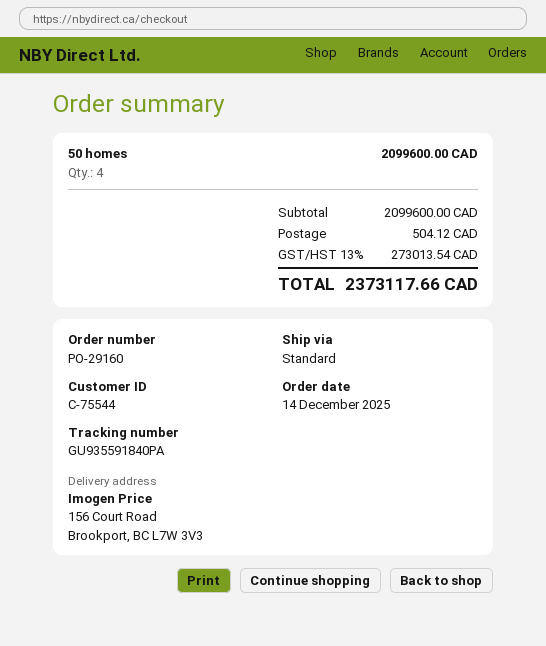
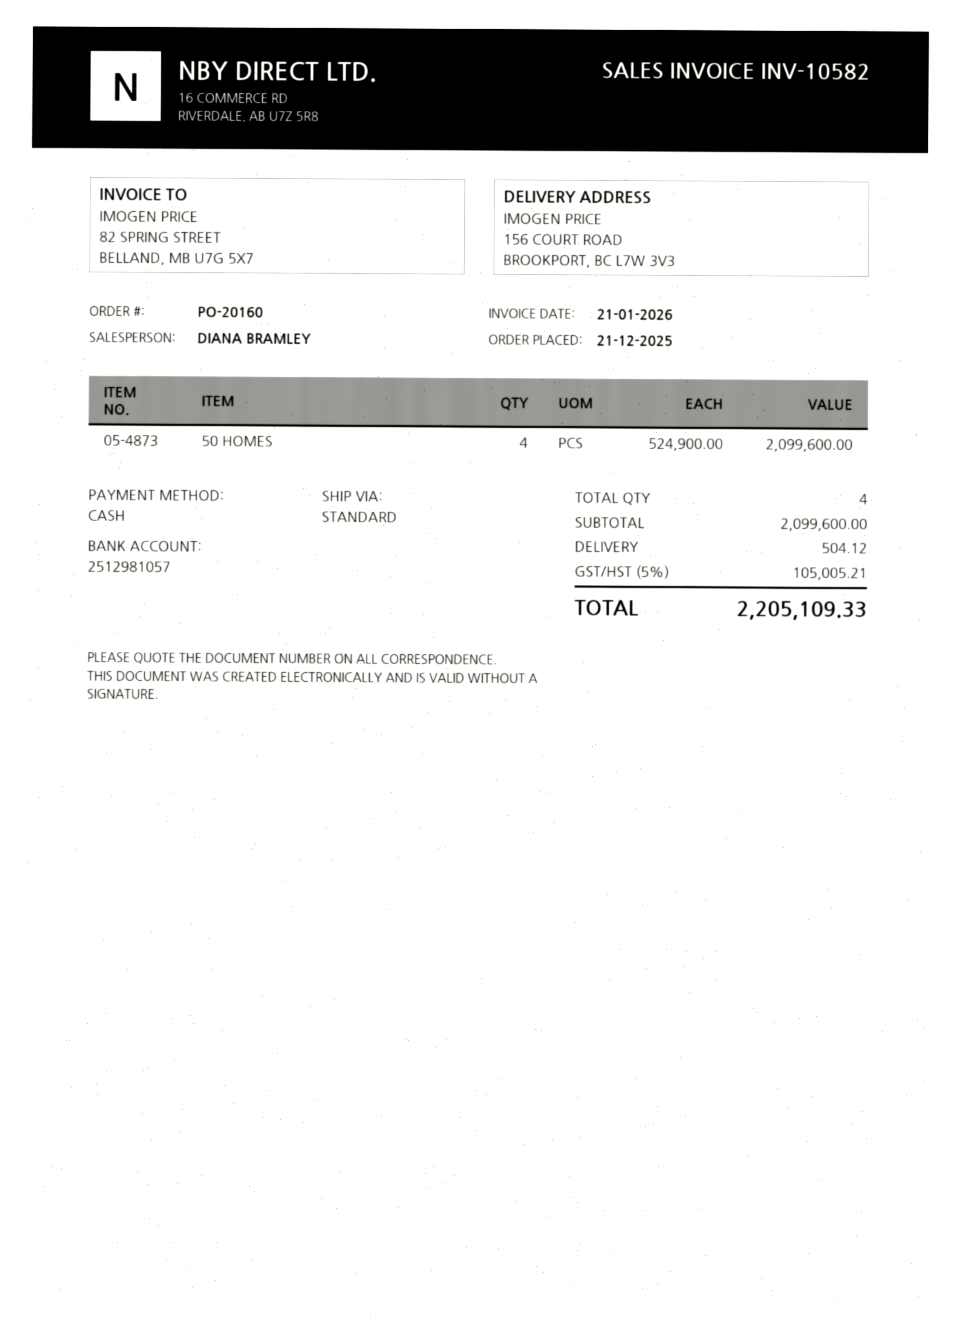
order number: PO-29160 -> PO-20160
order date: 2025-12-14 -> 2025-12-21
tax: 13% = 273013.54 -> 5% = 105005.21
total: 2373117.66 -> 2205109.33

